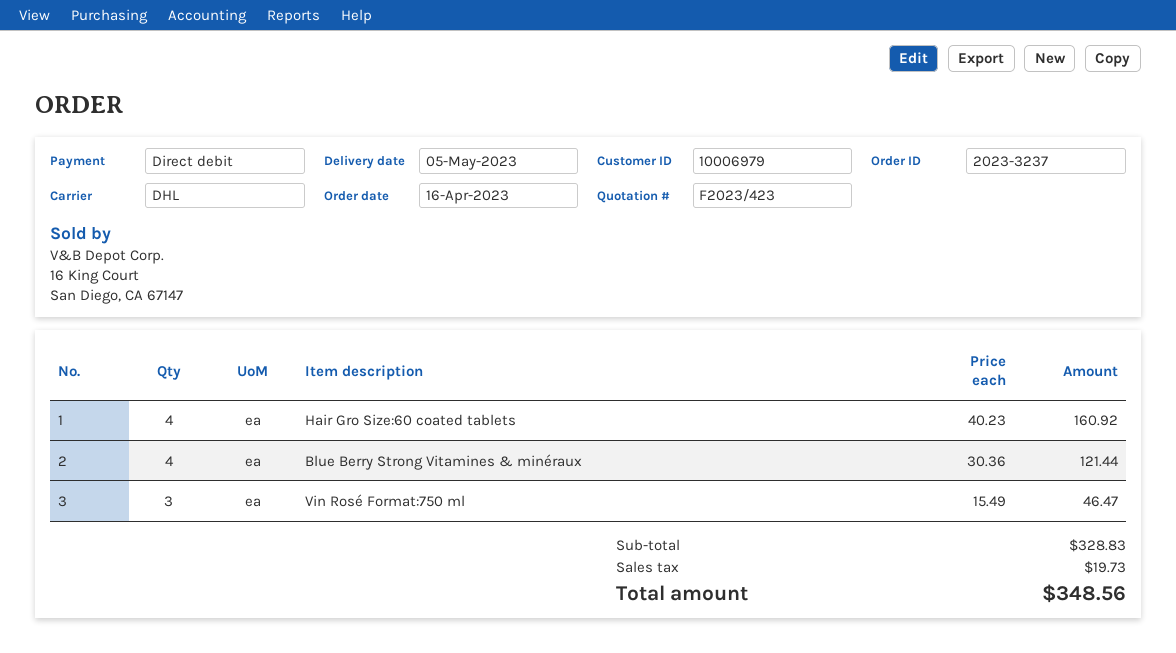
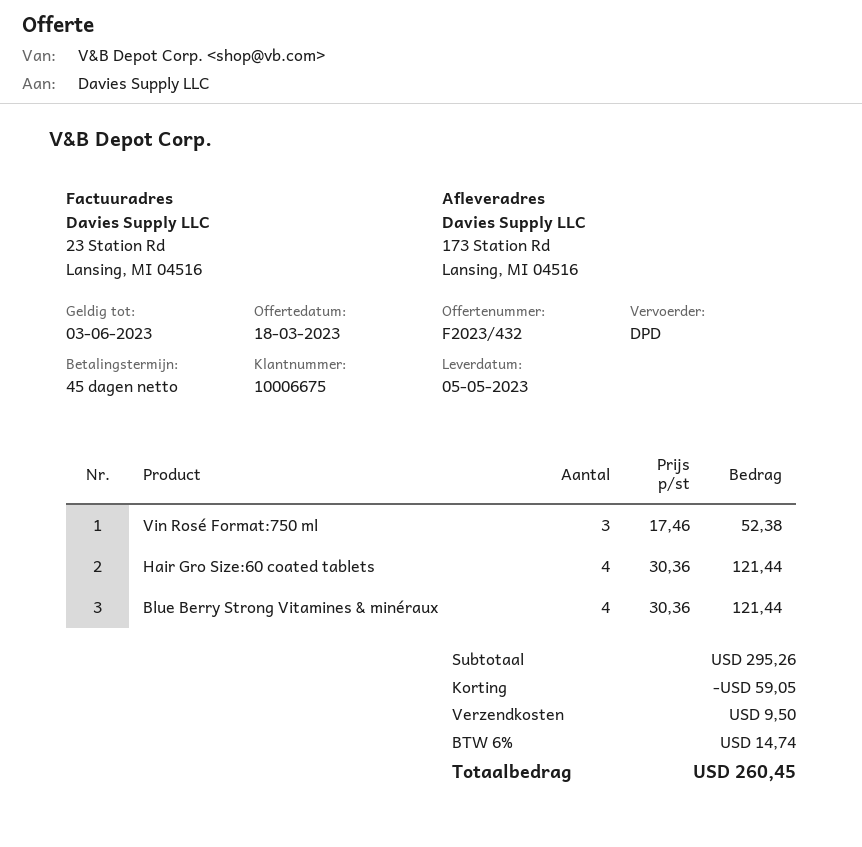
quote number: F2023/423 -> F2023/432
customer number: 10006979 -> 10006675
shipping method: DHL -> DPD
Hair Gro Size:60 coated tablets: 4 x 40.23 = 160.92 -> 4 x 30.36 = 121.44
Vin Rosé Format:750 ml: 3 x 15.49 = 46.47 -> 3 x 17.46 = 52.38
subtotal: 328.83 -> 295.26
discount: none -> 59.05
shipping: none -> 9.50
tax: 19.73 -> 14.74
total: 348.56 -> 260.45

